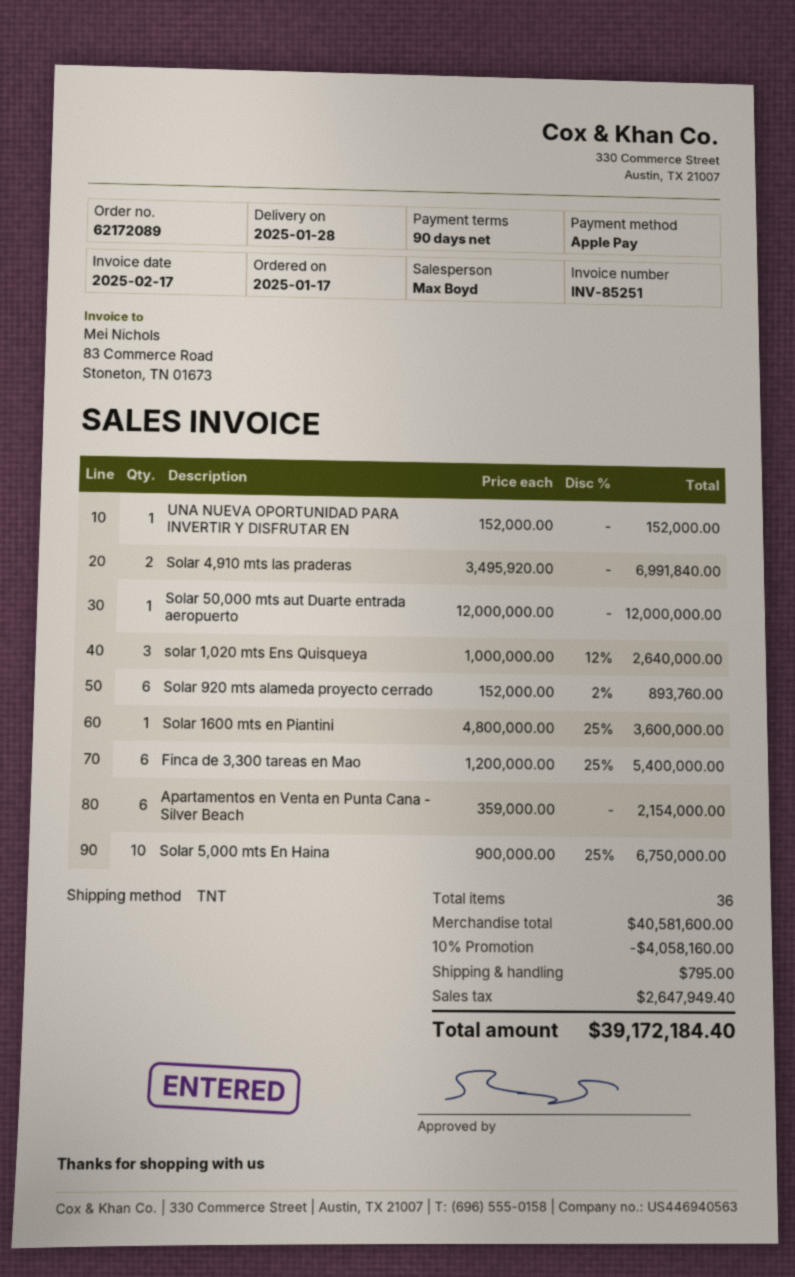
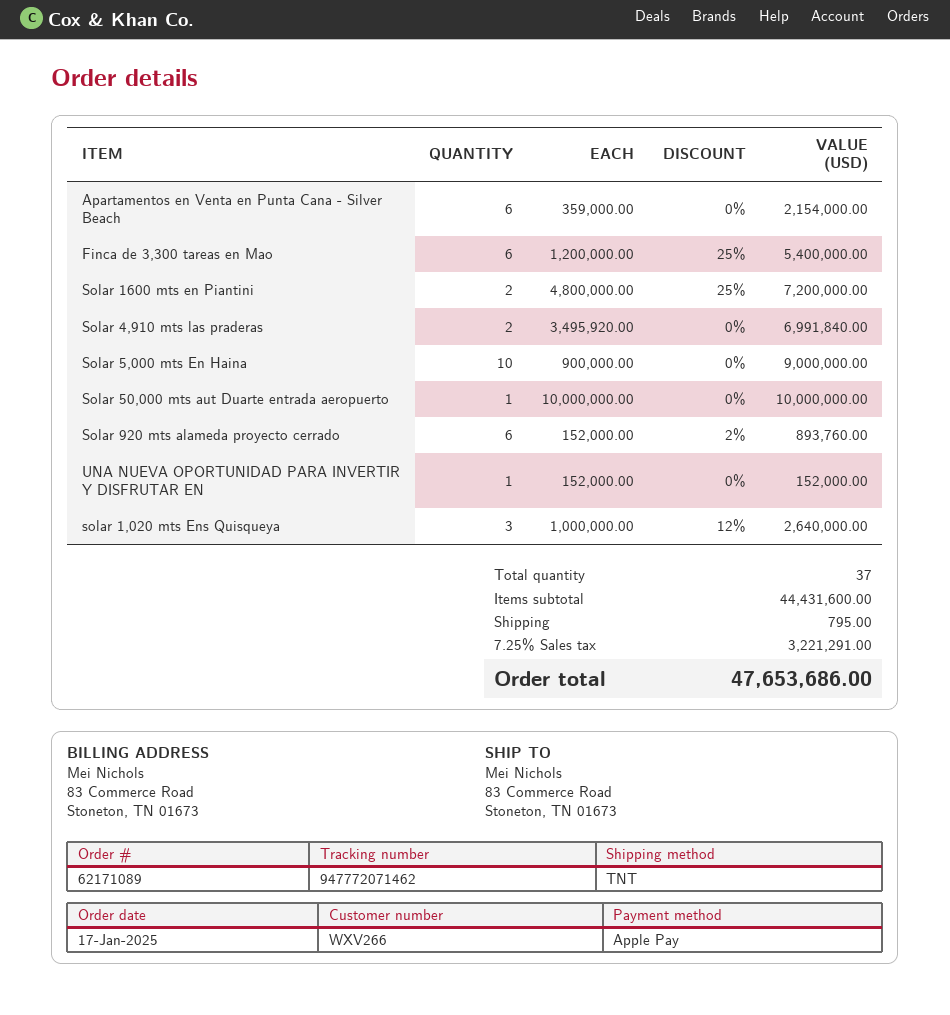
order number: 62172089 -> 62171089
Solar 50,000 mts aut Duarte entrada aeropuerto: 1 x 12000000.00 = 12000000.00 -> 1 x 10000000.00 = 10000000.00
Solar 1600 mts en Piantini: 1 x 4800000.00 - 25% = 3600000.00 -> 2 x 4800000.00 - 25% = 7200000.00
Solar 5,000 mts En Haina: 10 x 900000.00 - 25% = 6750000.00 -> 10 x 900000.00 = 9000000.00
total quantity: 36 -> 37
subtotal: 40581600.00 -> 44431600.00
discount: 10% = 4058160.00 -> none
tax: 2647949.40 -> 3221291.00
total: 39172184.40 -> 47653686.00

